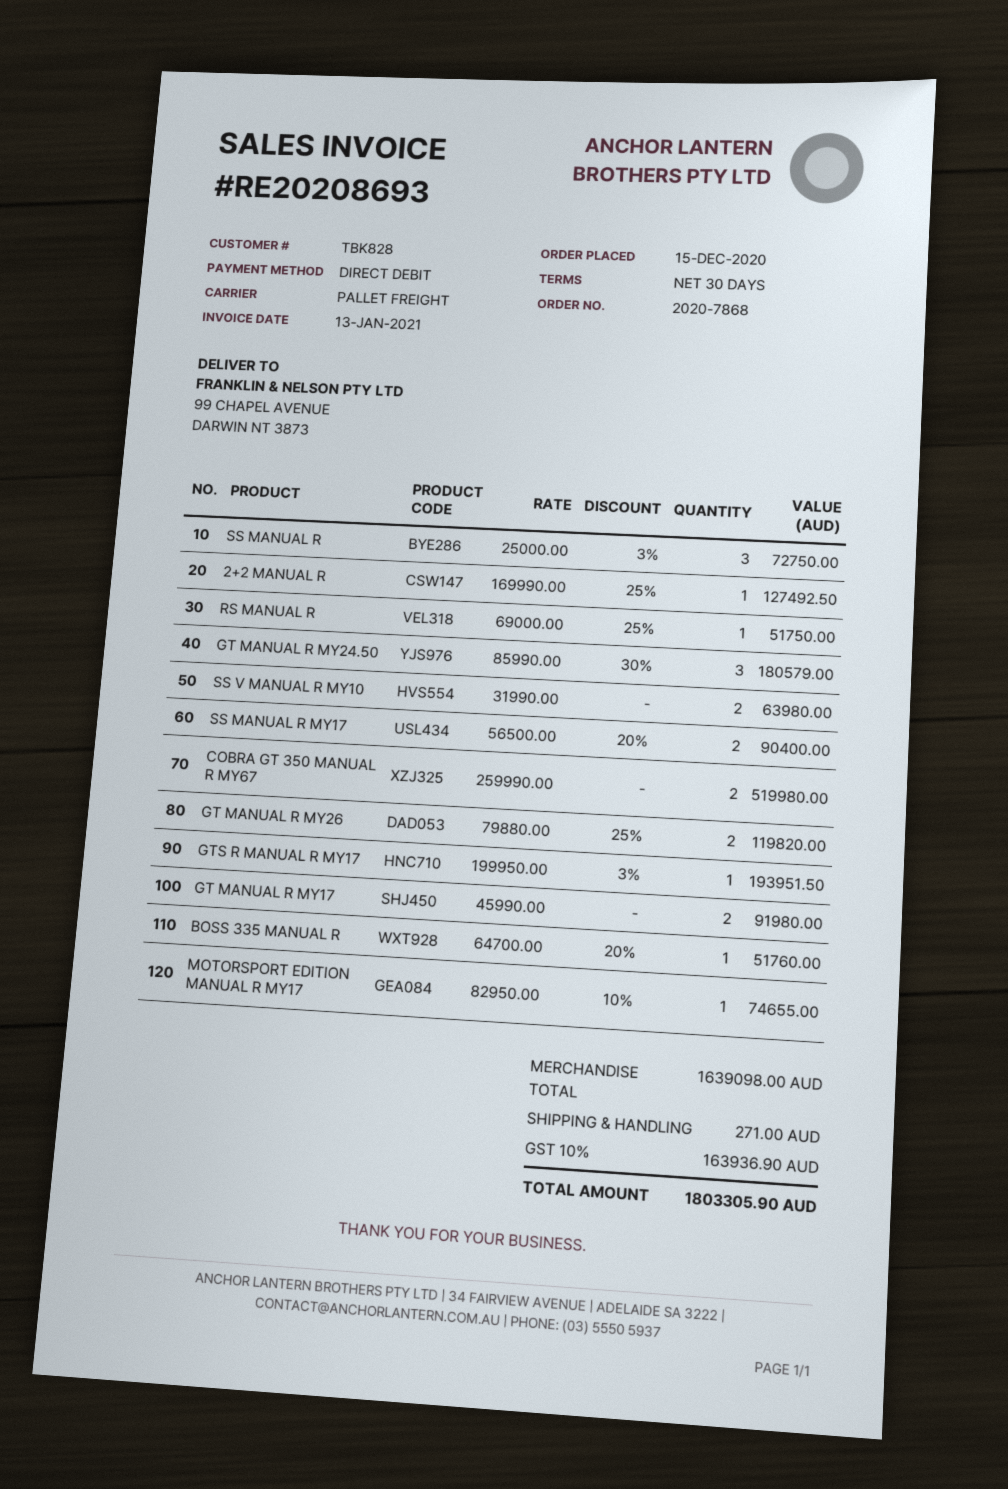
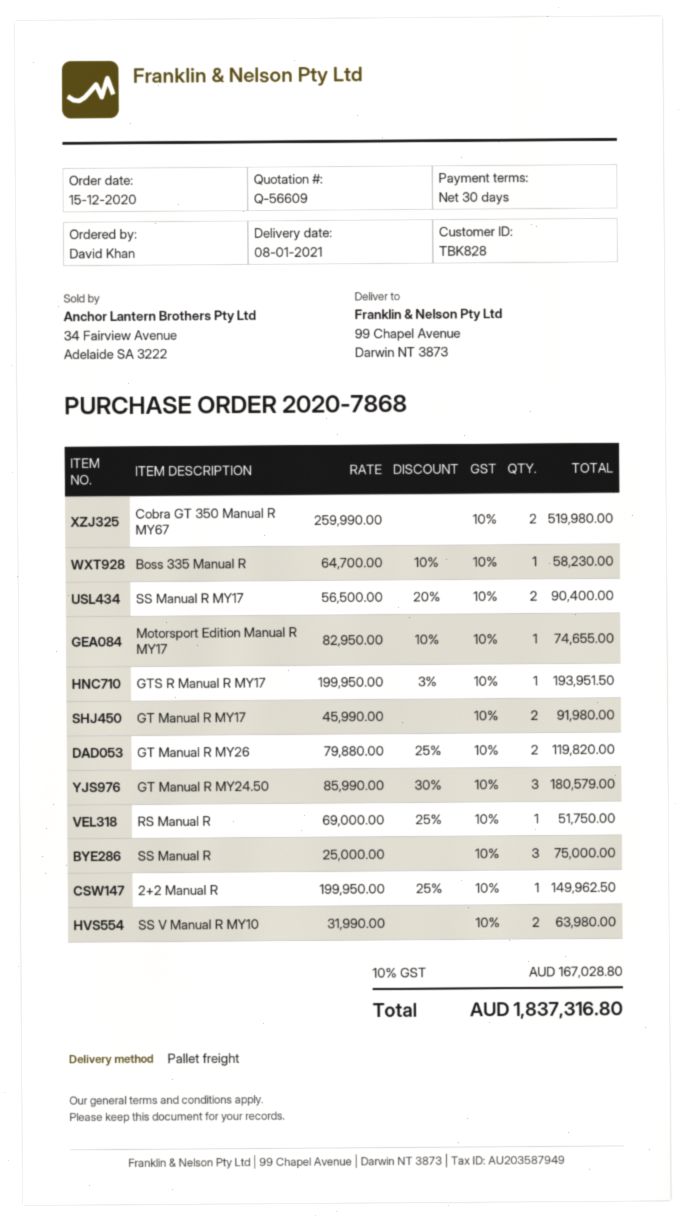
SS MANUAL R: 3 x 25000.00 - 3% = 72750.00 -> 3 x 25000.00 = 75000.00
2+2 MANUAL R: 1 x 169990.00 - 25% = 127492.50 -> 1 x 199950.00 - 25% = 149962.50
BOSS 335 MANUAL R: 1 x 64700.00 - 20% = 51760.00 -> 1 x 64700.00 - 10% = 58230.00
shipping: 271.00 -> none
tax: 10% = 163936.90 -> 10% = 167028.80
total: 1803305.90 -> 1837316.80

